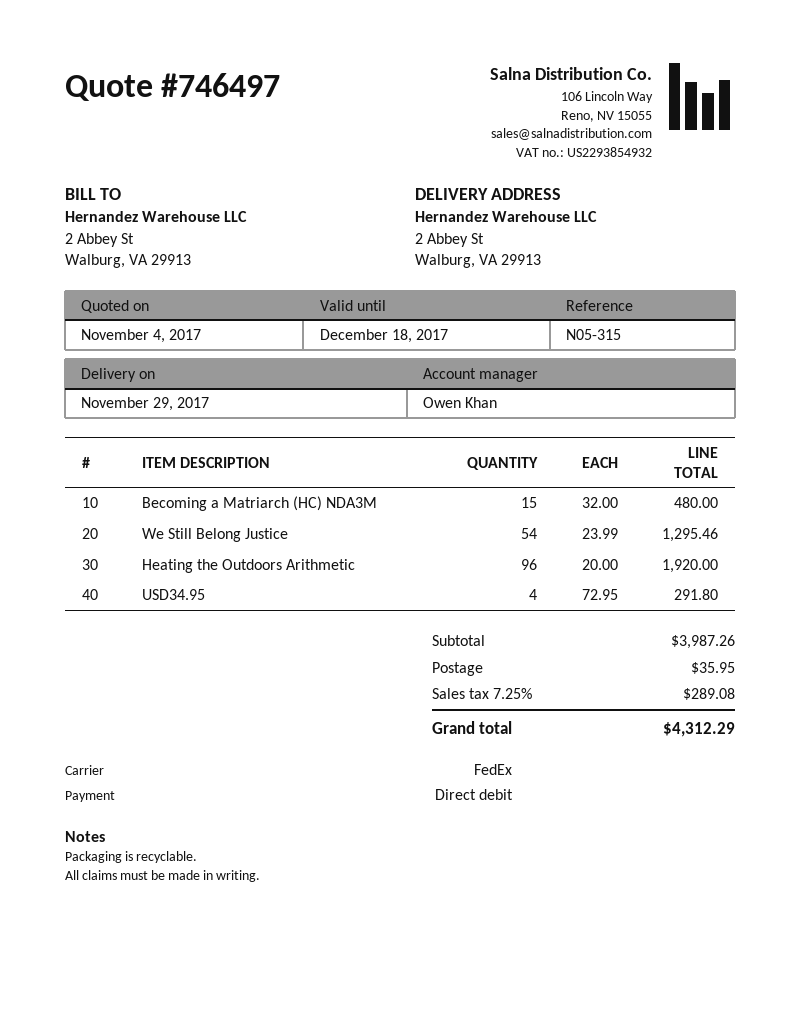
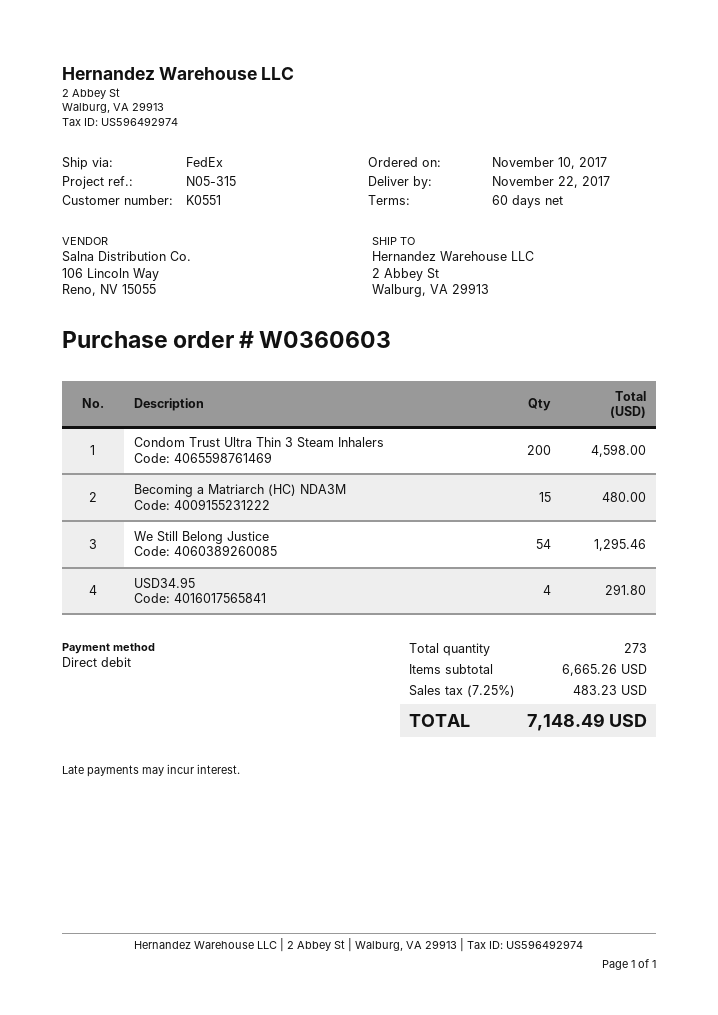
delivery date: 2017-11-29 -> 2017-11-22
Heating the Outdoors Arithmetic: 96 for 1920.00 -> none
Condom Trust Ultra Thin 3 Steam Inhalers: none -> 200 for 4598.00
subtotal: 3987.26 -> 6665.26
shipping: 35.95 -> none
tax: 7.25% = 289.08 -> 7.25% = 483.23
total: 4312.29 -> 7148.49

